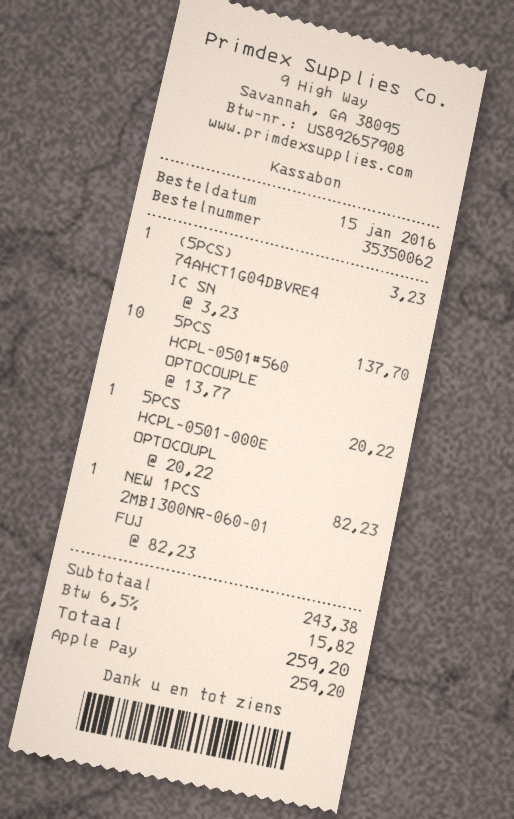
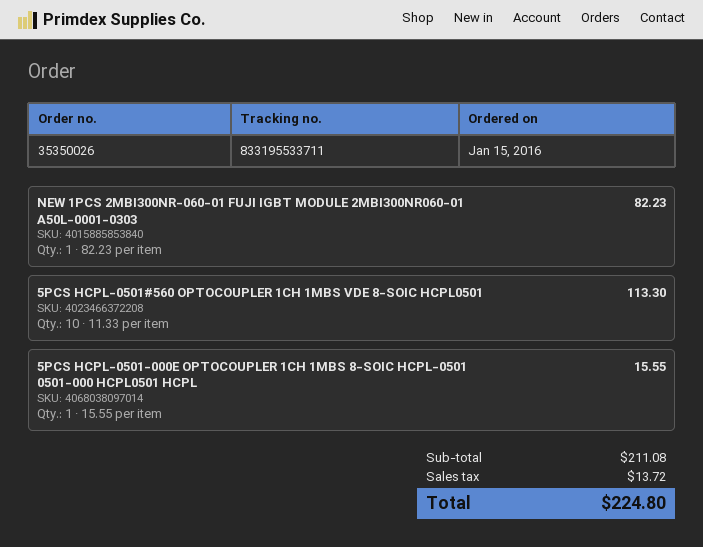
order number: 35350062 -> 35350026
(5PCS) 74AHCT1G04DBVRE4 IC SN: 1 x 3.23 = 3.23 -> none
5PCS HCPL-0501#560 OPTOCOUPLE: 10 x 13.77 = 137.70 -> 10 x 11.33 = 113.30
5PCS HCPL-0501-000E OPTOCOUPL: 1 x 20.22 = 20.22 -> 1 x 15.55 = 15.55
subtotal: 243.38 -> 211.08
tax: 15.82 -> 13.72
total: 259.20 -> 224.80

